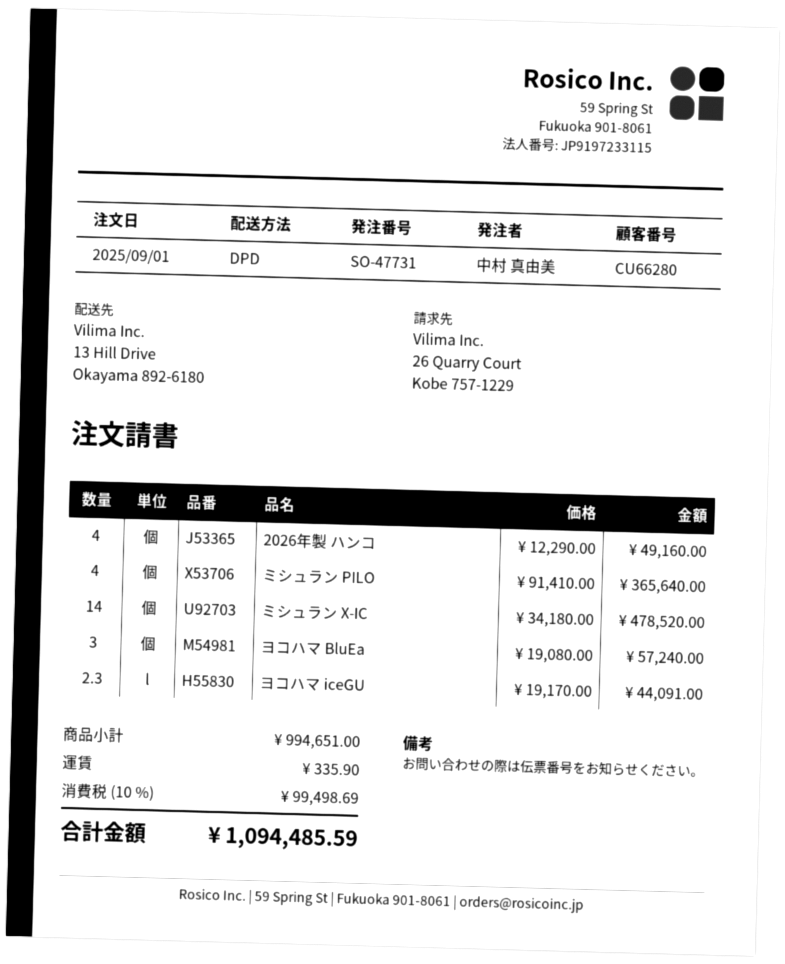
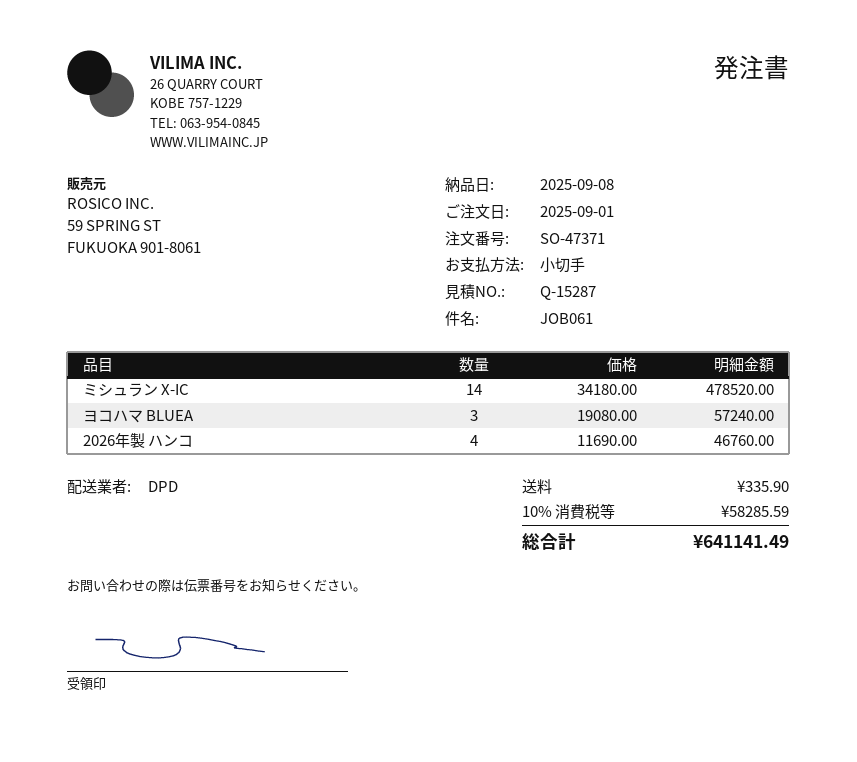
order number: SO-47731 -> SO-47371
2026年製 ハンコ: 4 x 12290.00 = 49160.00 -> 4 x 11690.00 = 46760.00
ミシュラン PILO: 4 x 91410.00 = 365640.00 -> none
ヨコハマ iceGU: 2.3 x 19170.00 = 44091.00 -> none
tax: 10% = 99498.69 -> 10% = 58285.59
total: 1094485.59 -> 641141.49

